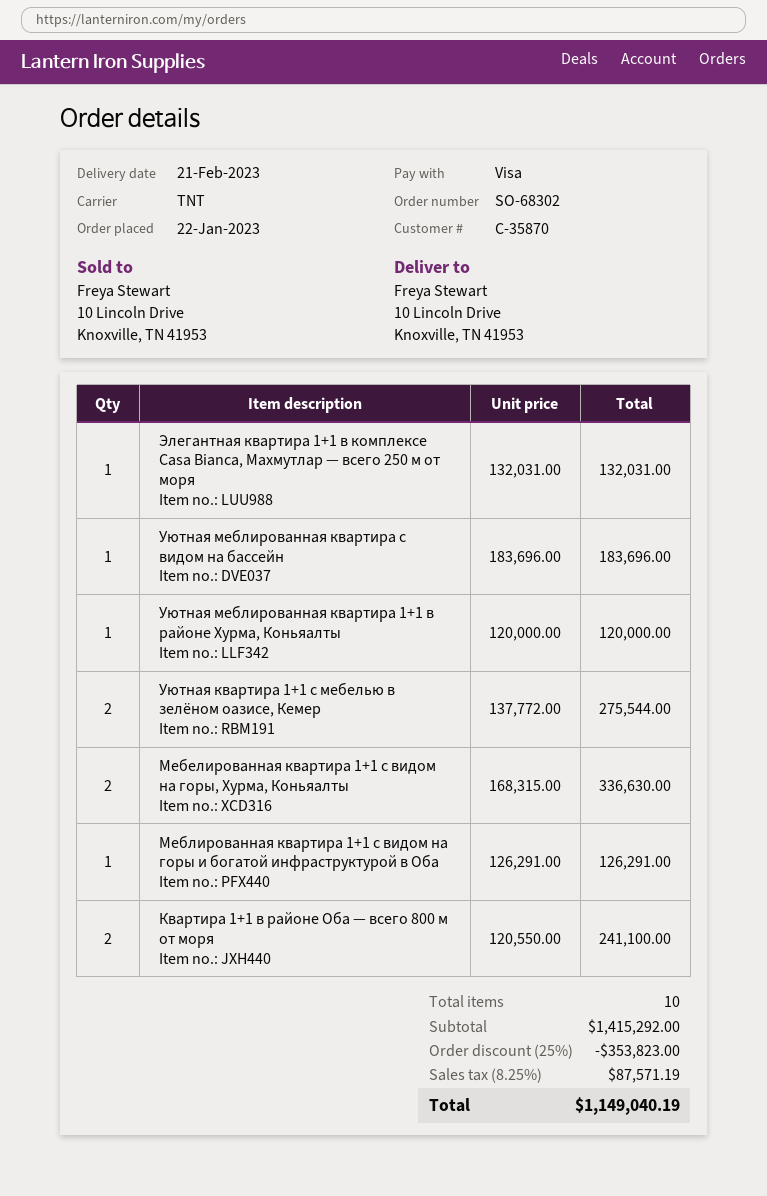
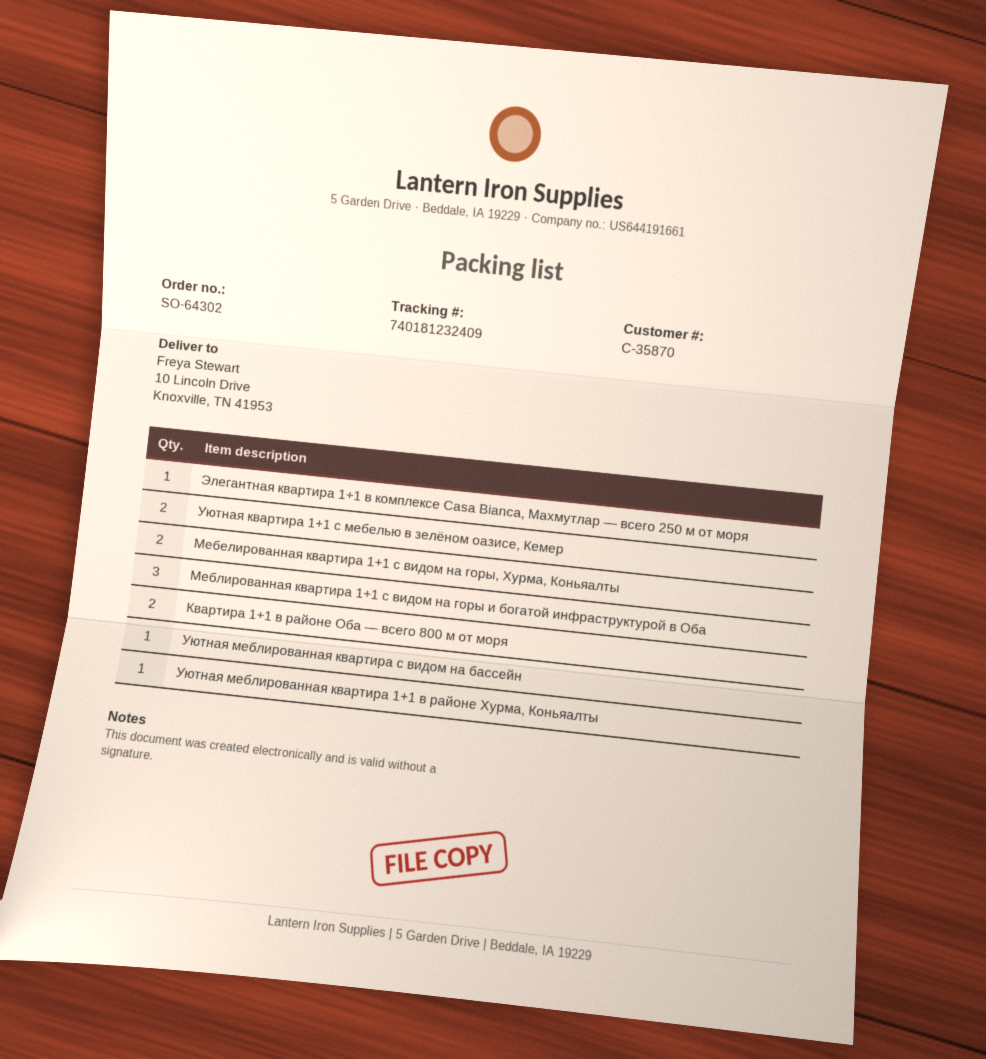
order number: SO-68302 -> SO-64302
Меблированная квартира 1+1 с видом на горы и богатой инфраструктурой в Оба: 1 -> 3

